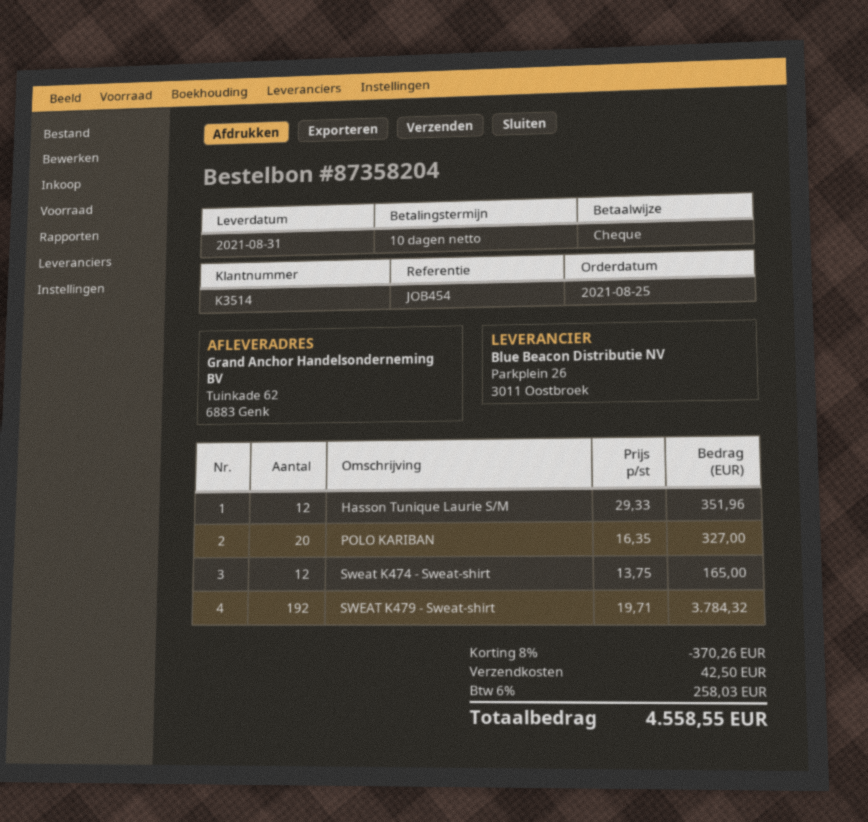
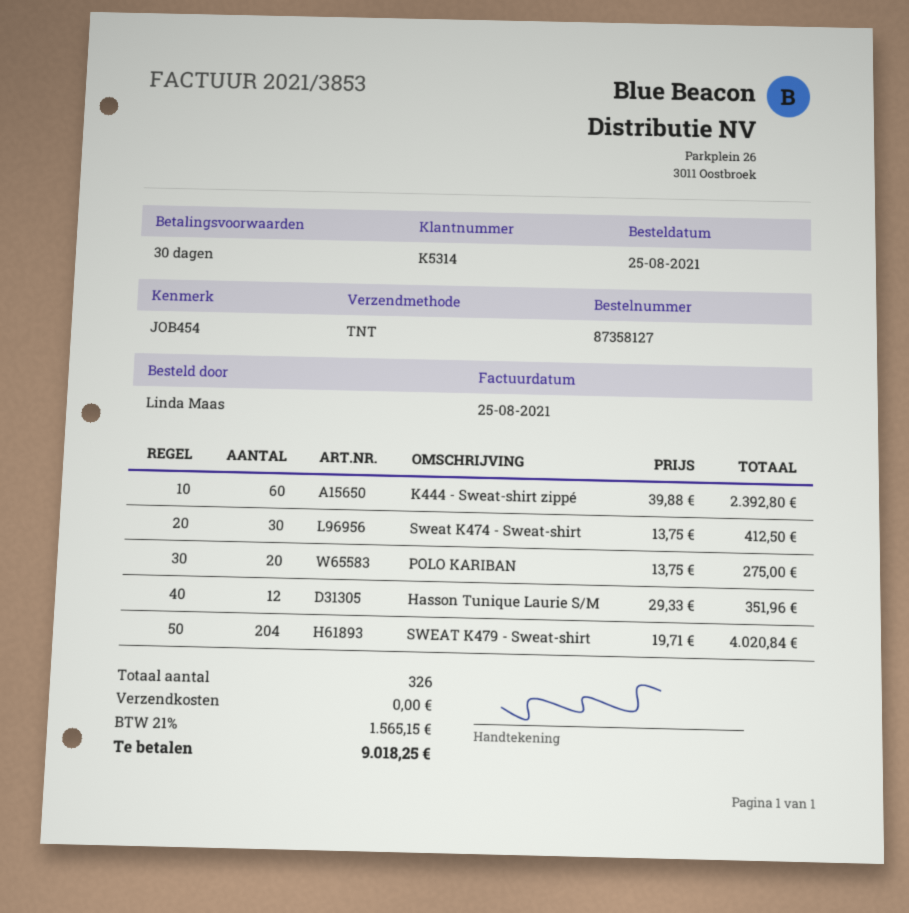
order number: 87358204 -> 87358127
payment terms: 10 days -> 30 days
customer number: K3514 -> K5314
POLO KARIBAN: 20 x 16.35 = 327.00 -> 20 x 13.75 = 275.00
Sweat K474 - Sweat-shirt: 12 x 13.75 = 165.00 -> 30 x 13.75 = 412.50
SWEAT K479 - Sweat-shirt: 192 x 19.71 = 3784.32 -> 204 x 19.71 = 4020.84
K444 - Sweat-shirt zippé: none -> 60 x 39.88 = 2392.80
discount: 8% = 370.26 -> none
shipping: 42.50 -> 0.00
tax: 6% = 258.03 -> 21% = 1565.15
total: 4558.55 -> 9018.25

